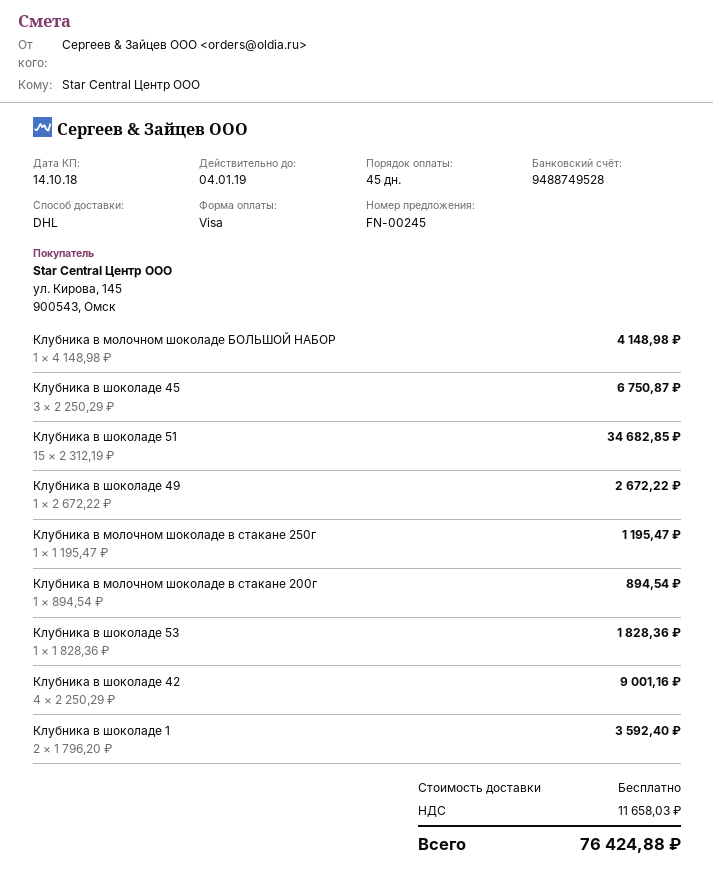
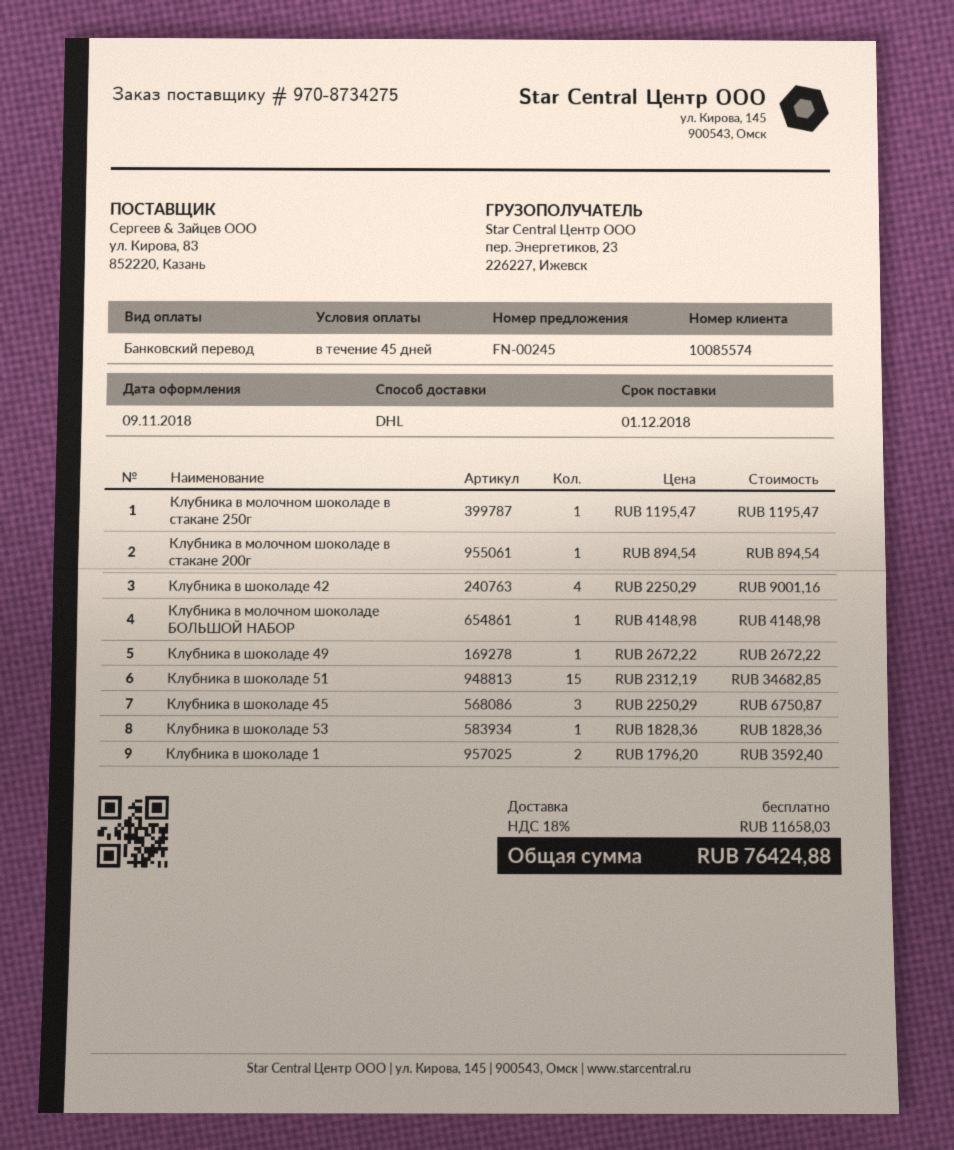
payment method: Visa -> bank transfer

